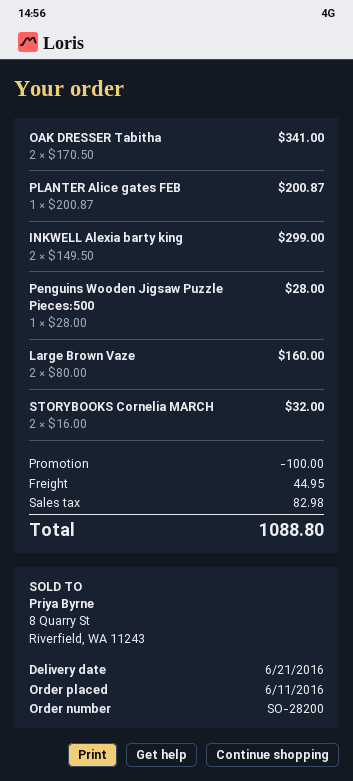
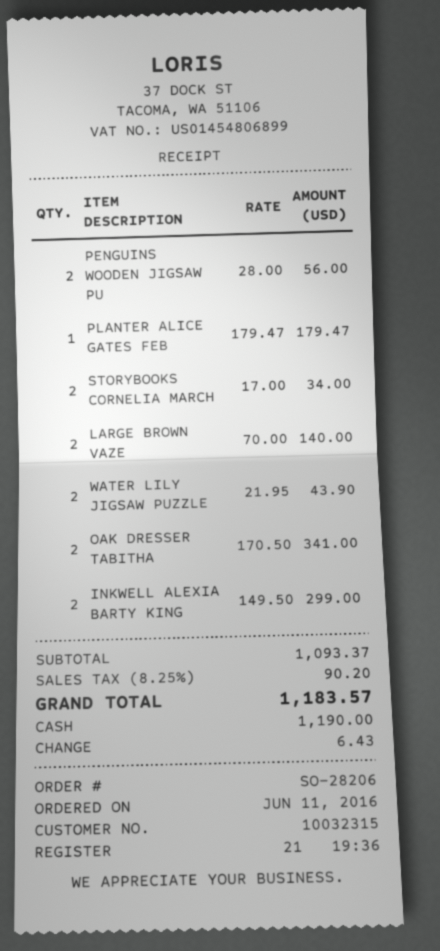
order number: SO-28200 -> SO-28206
PLANTER Alice gates FEB: 1 x 200.87 = 200.87 -> 1 x 179.47 = 179.47
Penguins Wooden Jigsaw Puzzle Pieces:500: 1 x 28.00 = 28.00 -> 2 x 28.00 = 56.00
Large Brown Vaze: 2 x 80.00 = 160.00 -> 2 x 70.00 = 140.00
STORYBOOKS Cornelia MARCH: 2 x 16.00 = 32.00 -> 2 x 17.00 = 34.00
WATER LILY JIGSAW PUZZLE: none -> 2 x 21.95 = 43.90
discount: 100.00 -> none
shipping: 44.95 -> none
tax: 82.98 -> 90.20
total: 1088.80 -> 1183.57

